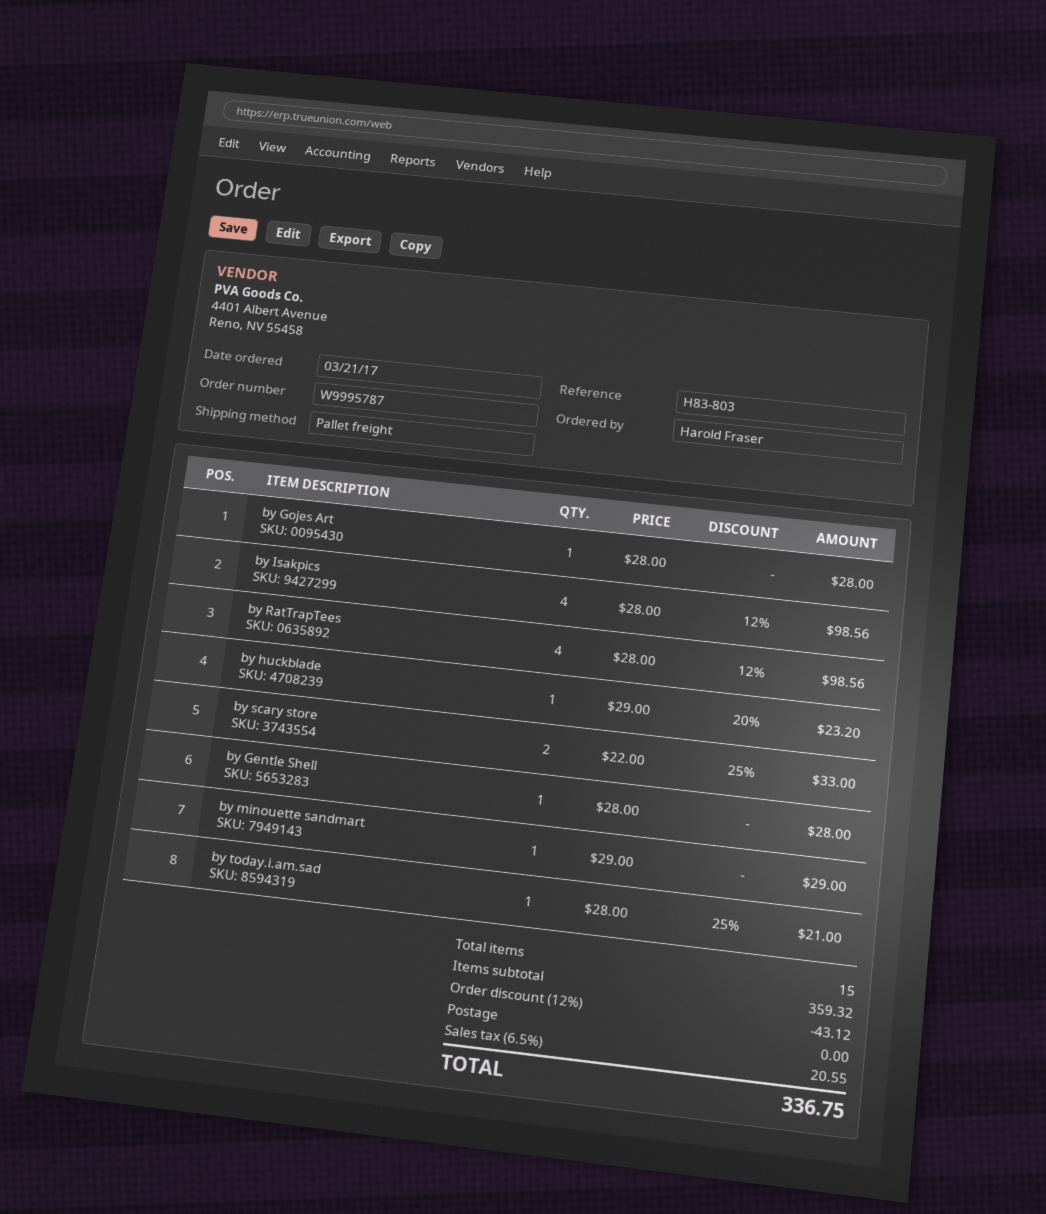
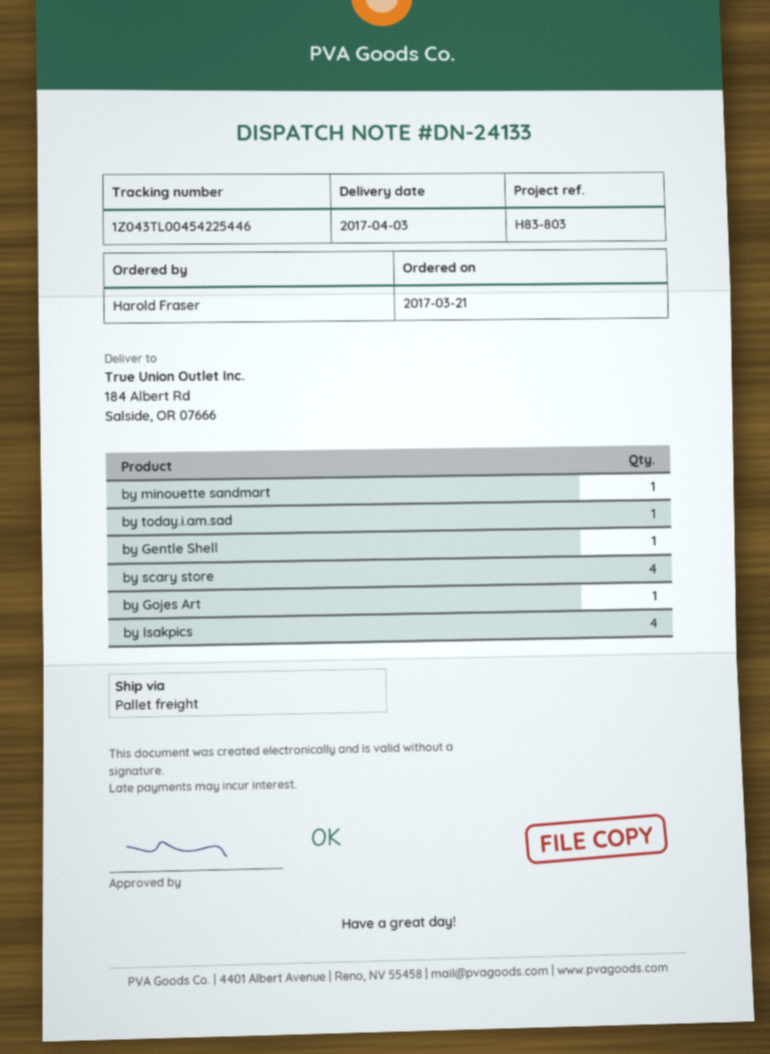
by RatTrapTees: 4 -> none
by huckblade: 1 -> none
by scary store: 2 -> 4

